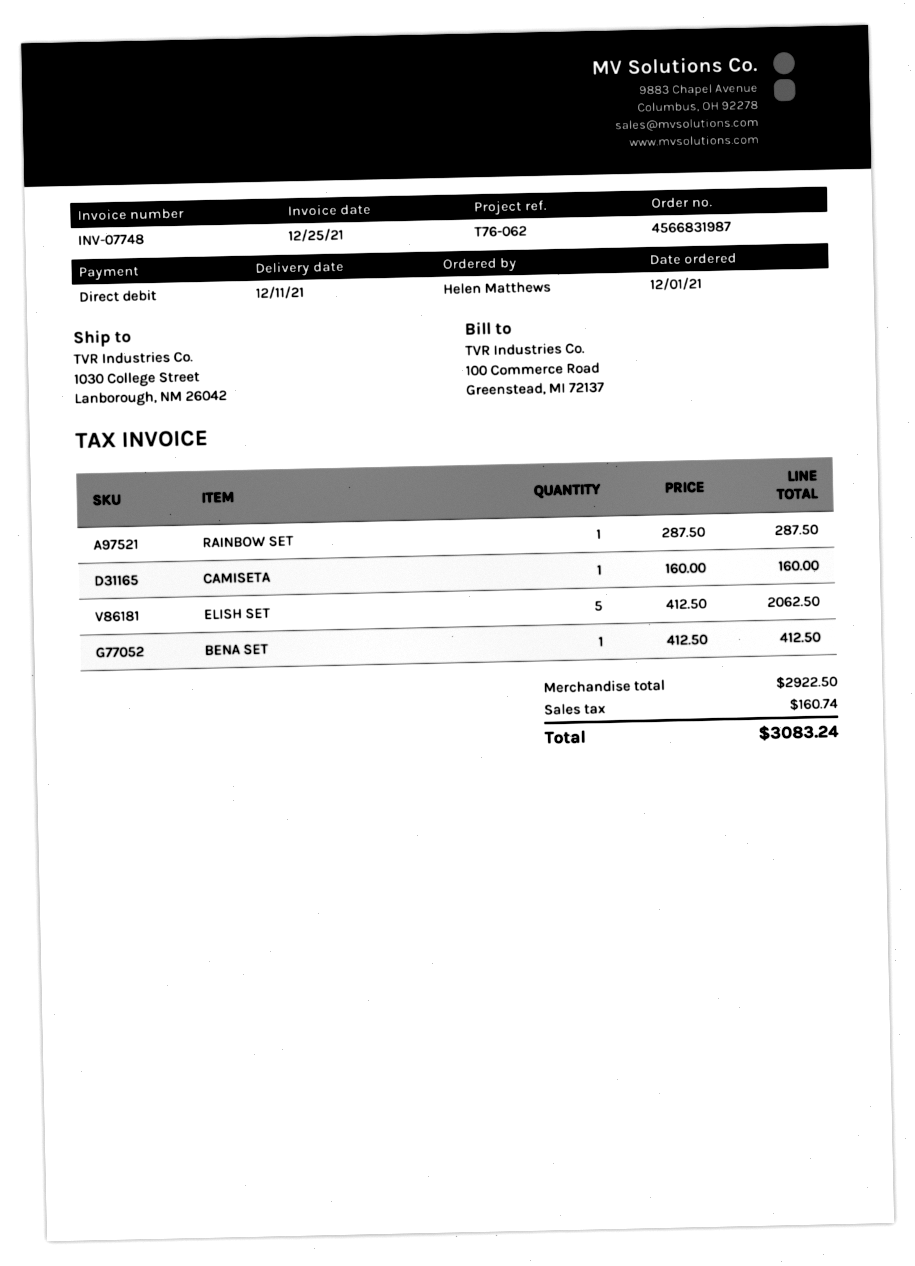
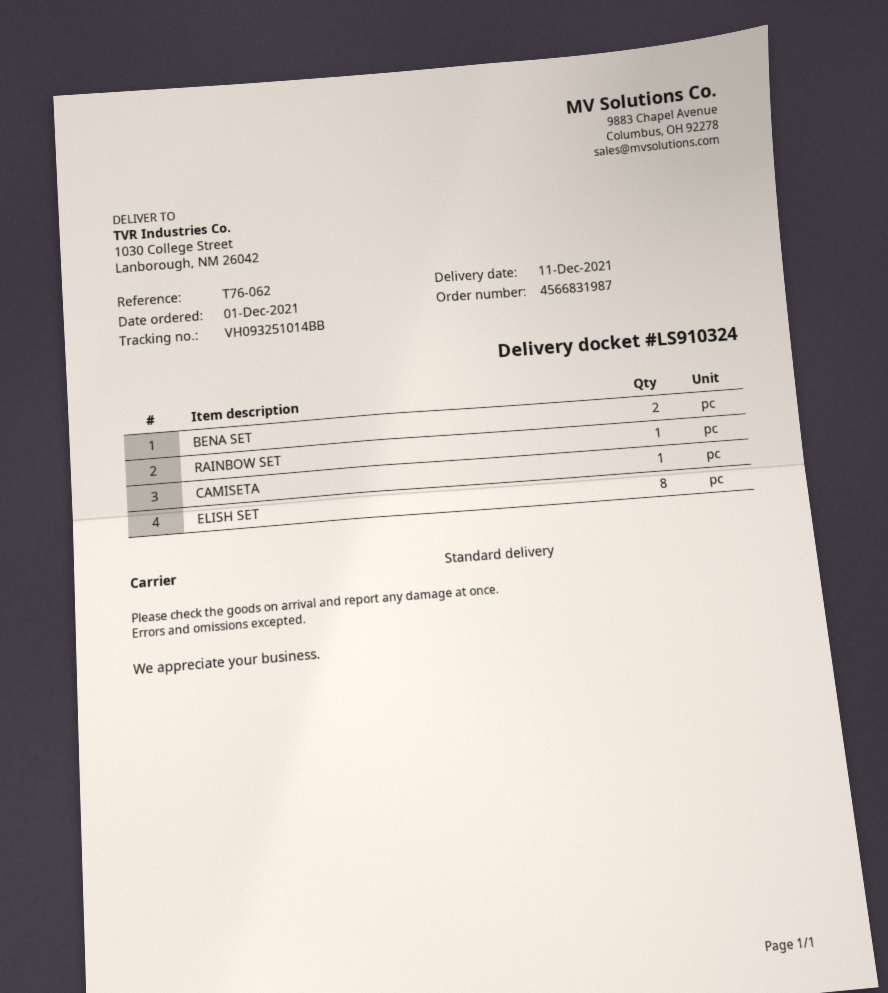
ELISH SET: 5 -> 8
BENA SET: 1 -> 2

